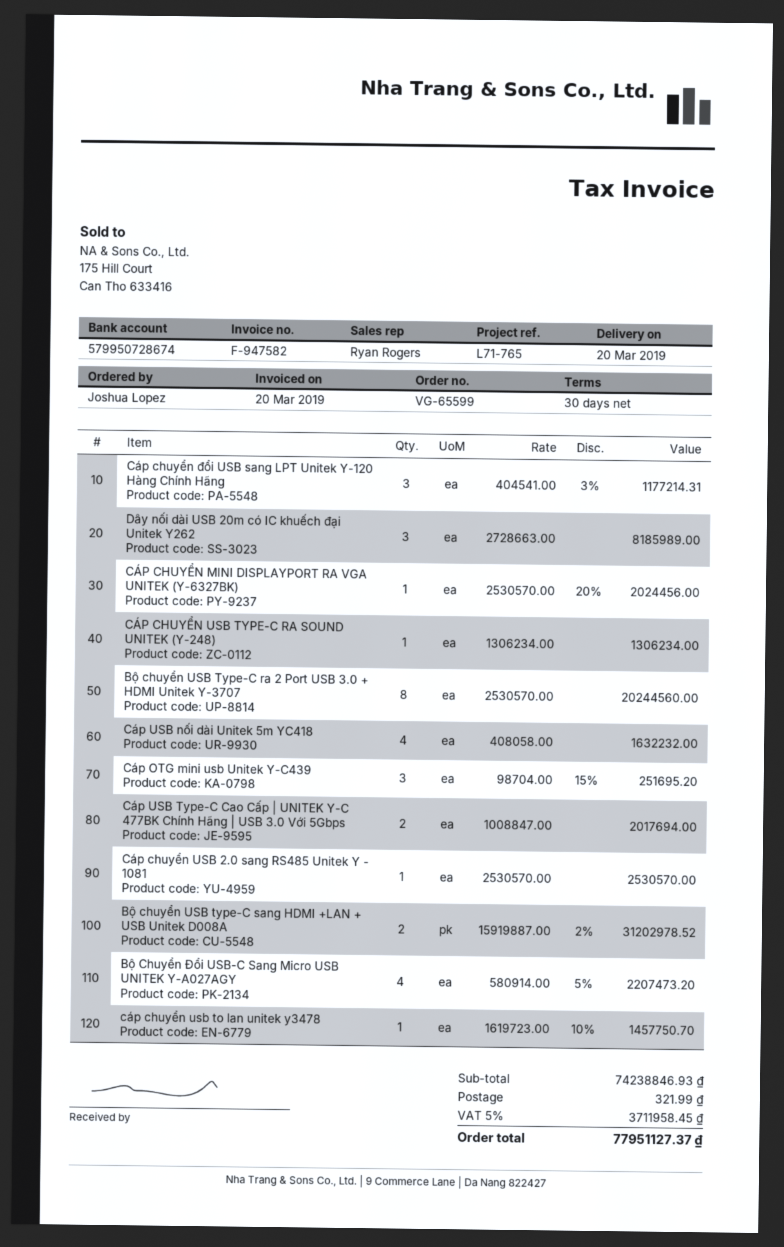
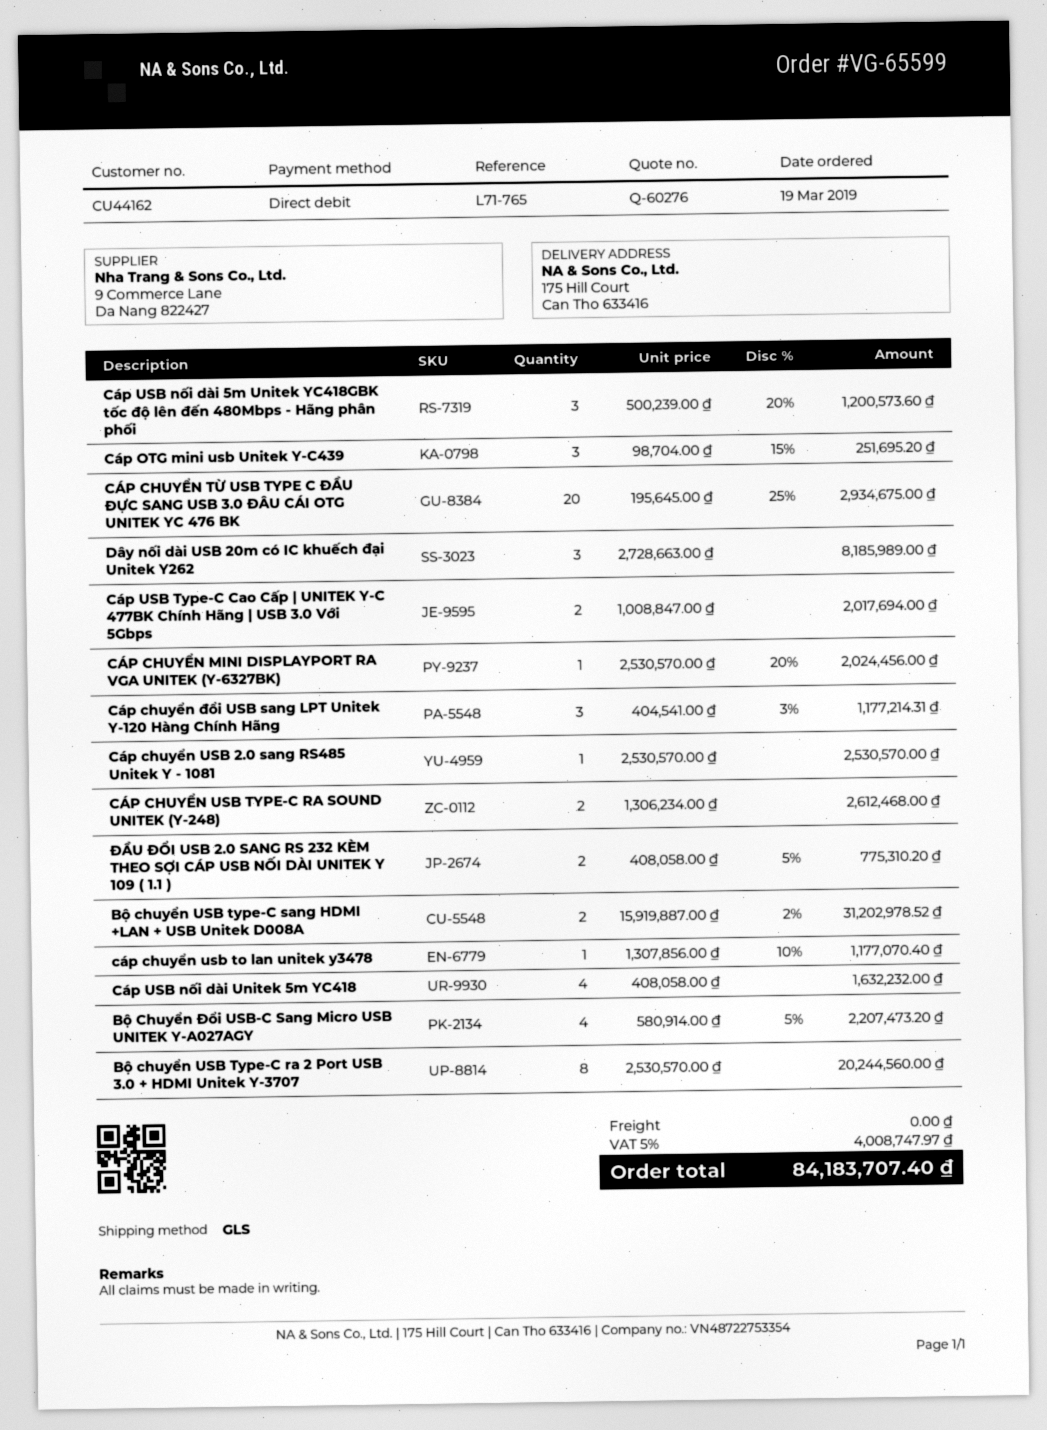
CÁP CHUYỂN USB TYPE-C RA SOUND UNITEK (Y-248): 1 x 1306234.00 = 1306234.00 -> 2 x 1306234.00 = 2612468.00
cáp chuyển usb to lan unitek y3478: 1 x 1619723.00 - 10% = 1457750.70 -> 1 x 1307856.00 - 10% = 1177070.40
Cáp USB nối dài 5m Unitek YC418GBK tốc độ lên đến 480Mbps - Hãng phân phối: none -> 3 x 500239.00 - 20% = 1200573.60
CÁP CHUYỂN TỪ USB TYPE C ĐẦU ĐỰC SANG USB 3.0 ĐÂU CÁI OTG UNITEK YC 476 BK: none -> 20 x 195645.00 - 25% = 2934675.00
ĐẦU ĐỔI USB 2.0 SANG RS 232 KÈM THEO SỢI CÁP USB NỐI DÀI UNITEK Y 109 ( 1.1 ): none -> 2 x 408058.00 - 5% = 775310.20
shipping: 321.99 -> 0.00
tax: 5% = 3711958.45 -> 5% = 4008747.97
total: 77951127.37 -> 84183707.40

